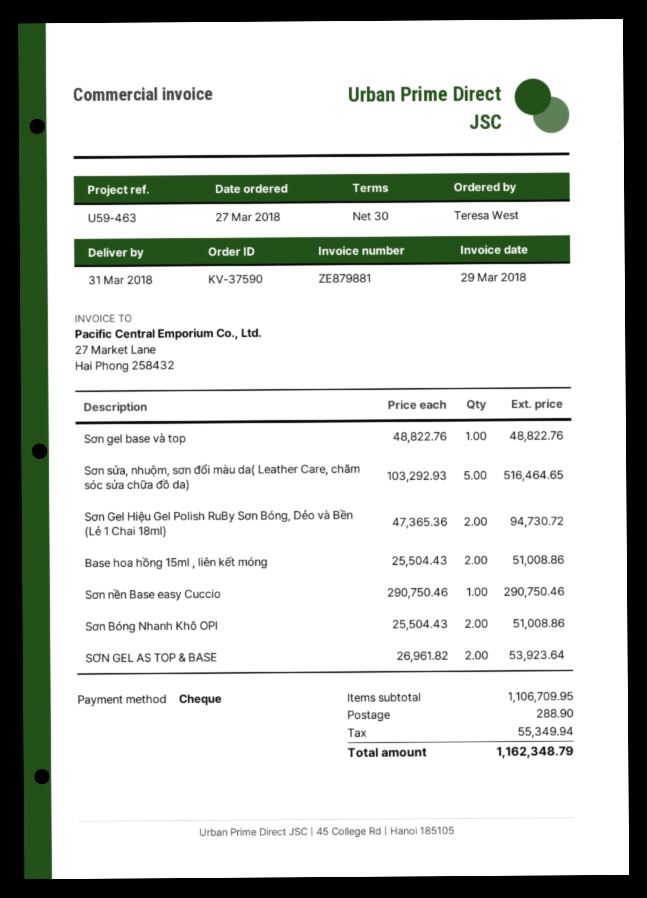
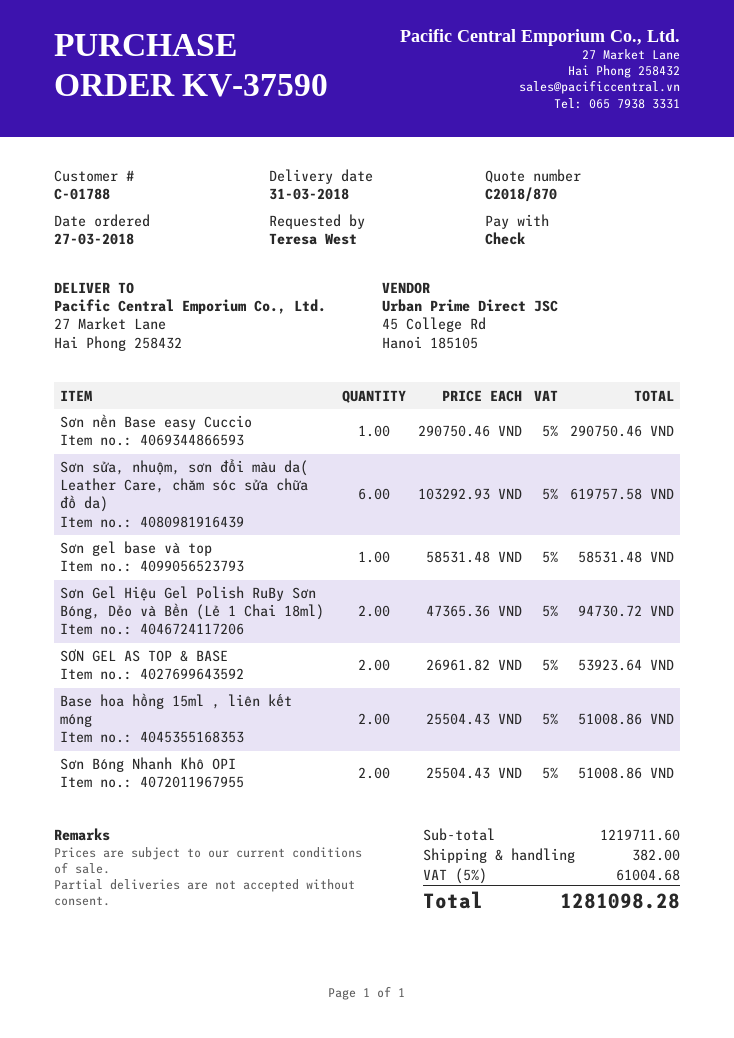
Sơn gel base và top: 1 x 48822.76 = 48822.76 -> 1 x 58531.48 = 58531.48
Sơn sửa, nhuộm, sơn đổi màu da( Leather Care, chăm sóc sửa chữa đồ da): 5 x 103292.93 = 516464.65 -> 6 x 103292.93 = 619757.58
subtotal: 1106709.95 -> 1219711.60
shipping: 288.90 -> 382.00
tax: 55349.94 -> 61004.68
total: 1162348.79 -> 1281098.28

